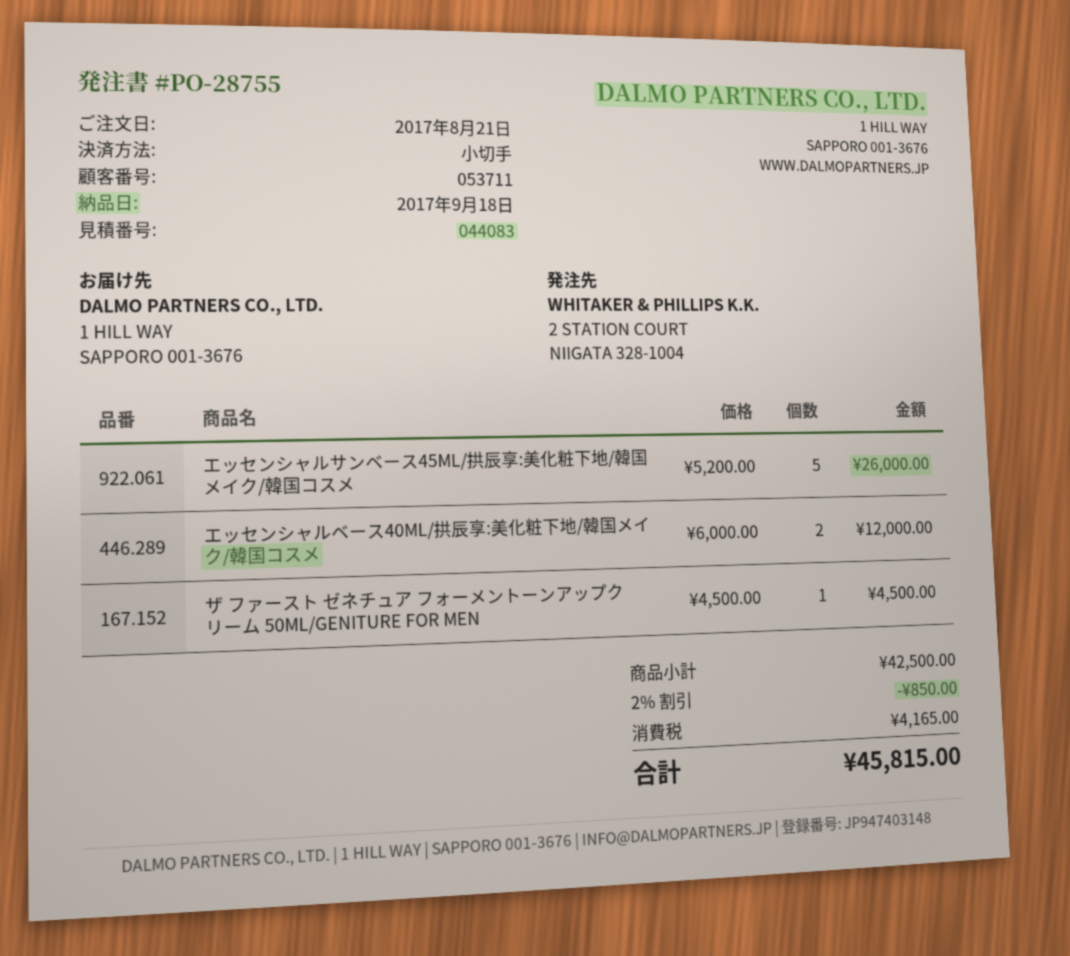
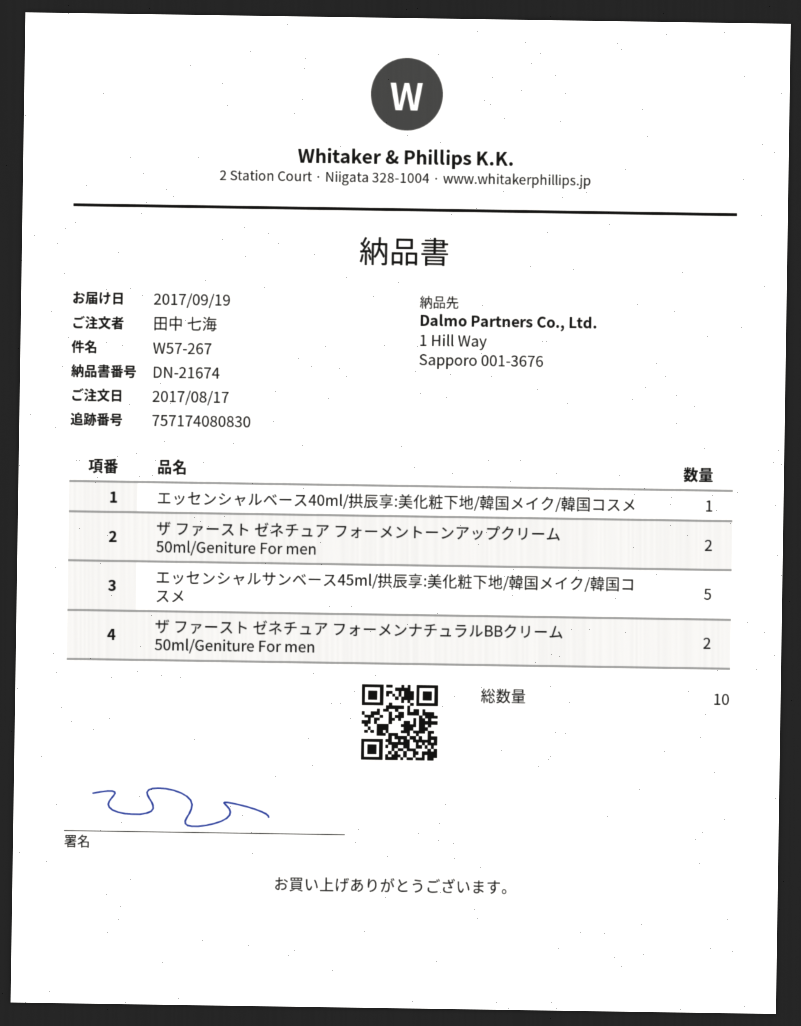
order date: 2017-08-21 -> 2017-08-17
delivery date: 2017-09-18 -> 2017-09-19
エッセンシャルベース40ML/拱辰享:美化粧下地/韓国メイク/韓国コスメ: 2 -> 1
ザ ファースト ゼネチュア フォーメントーンアップクリーム 50ML/GENITURE FOR MEN: 1 -> 2
ザ ファースト ゼネチュア フォーメンナチュラルBBクリーム 50ml/Geniture For men: none -> 2

